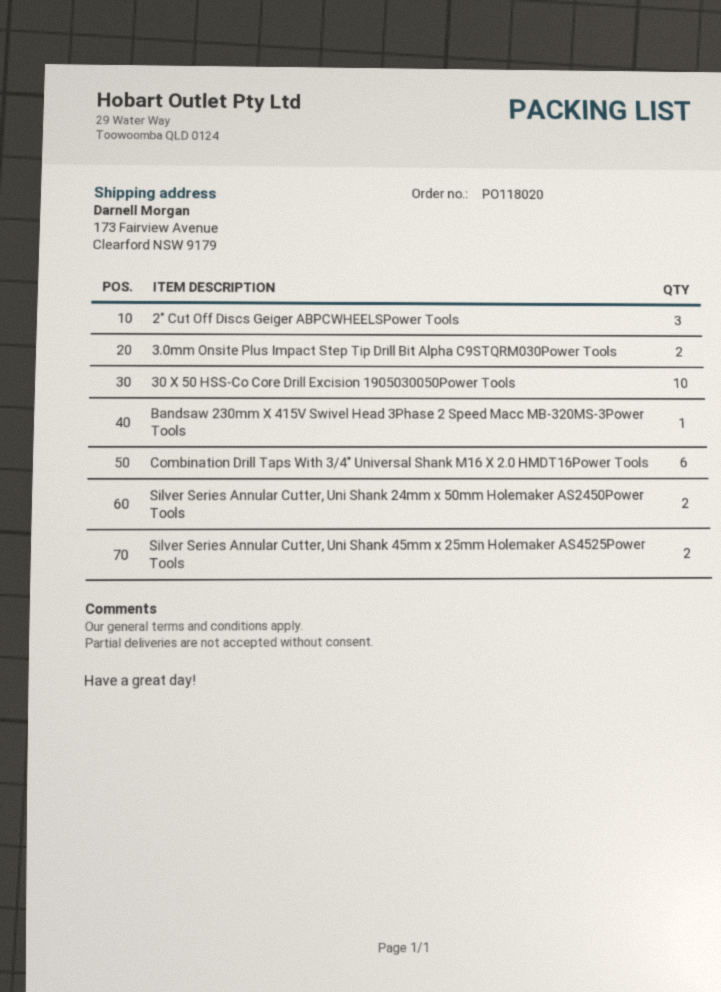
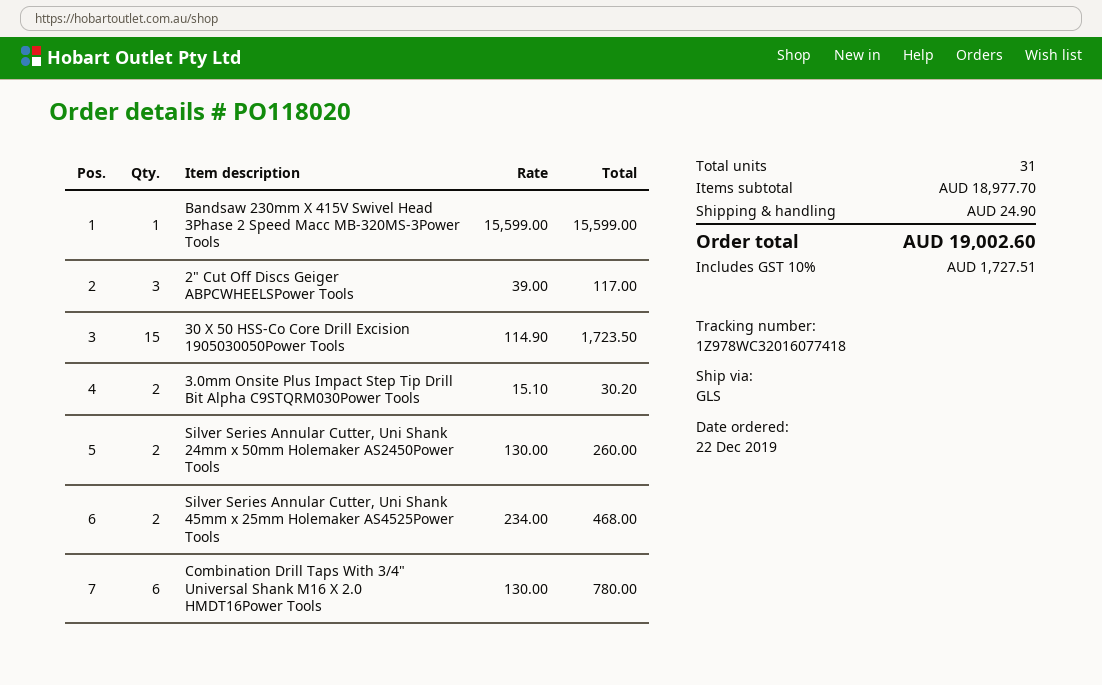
30 X 50 HSS-Co Core Drill Excision 1905030050Power Tools: 10 -> 15

